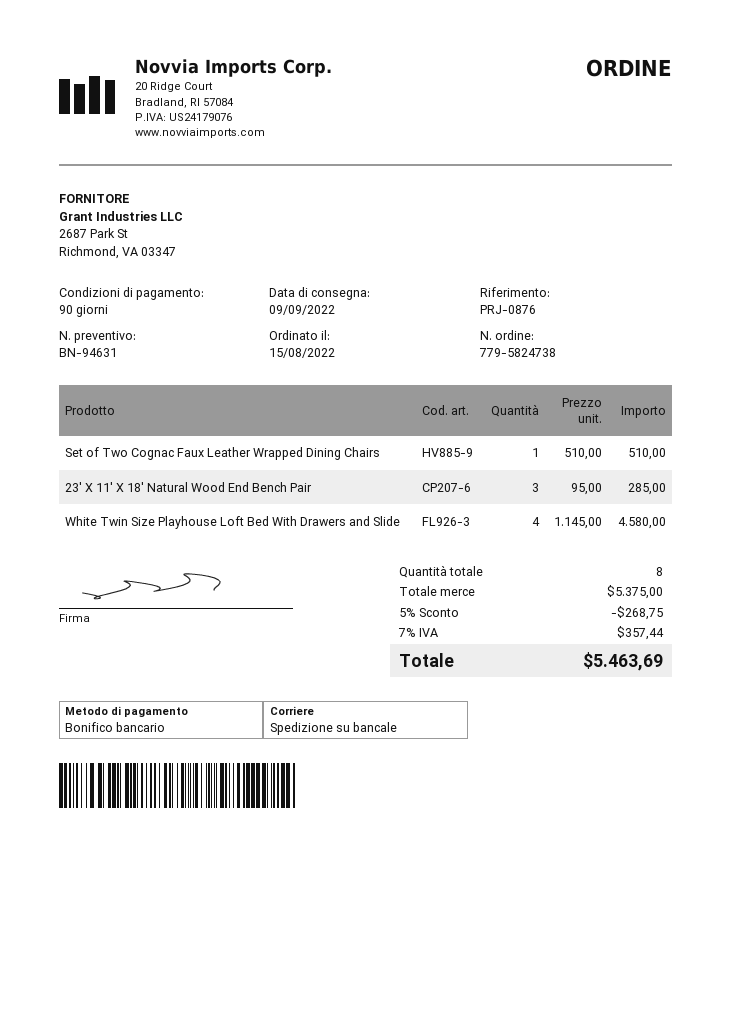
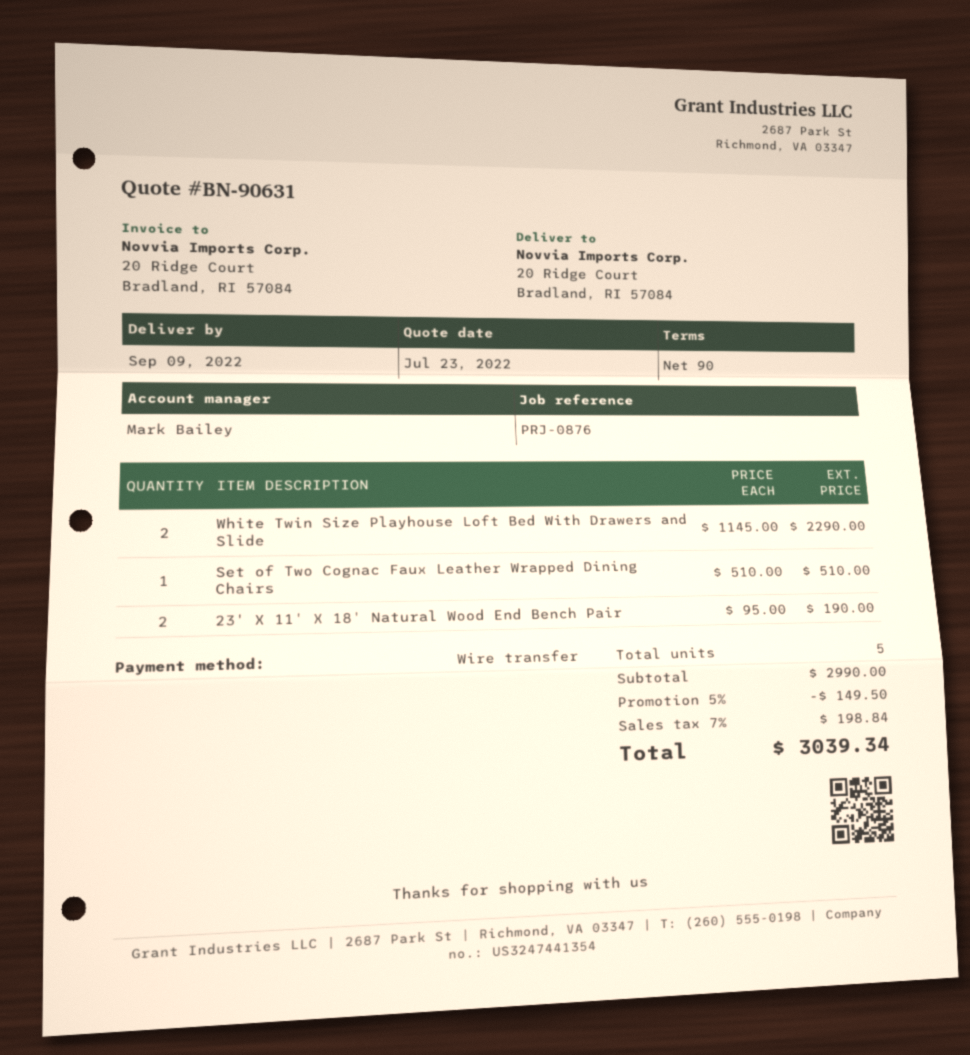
quote number: BN-94631 -> BN-90631
23' X 11' X 18' Natural Wood End Bench Pair: 3 x 95.00 = 285.00 -> 2 x 95.00 = 190.00
White Twin Size Playhouse Loft Bed With Drawers and Slide: 4 x 1145.00 = 4580.00 -> 2 x 1145.00 = 2290.00
total quantity: 8 -> 5
subtotal: 5375.00 -> 2990.00
discount: 5% = 268.75 -> 5% = 149.50
tax: 7% = 357.44 -> 7% = 198.84
total: 5463.69 -> 3039.34

